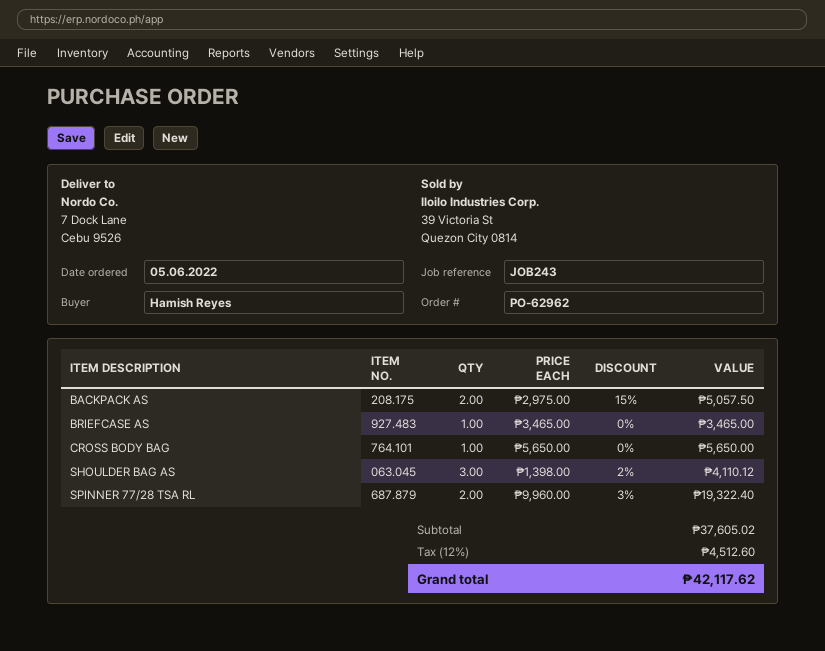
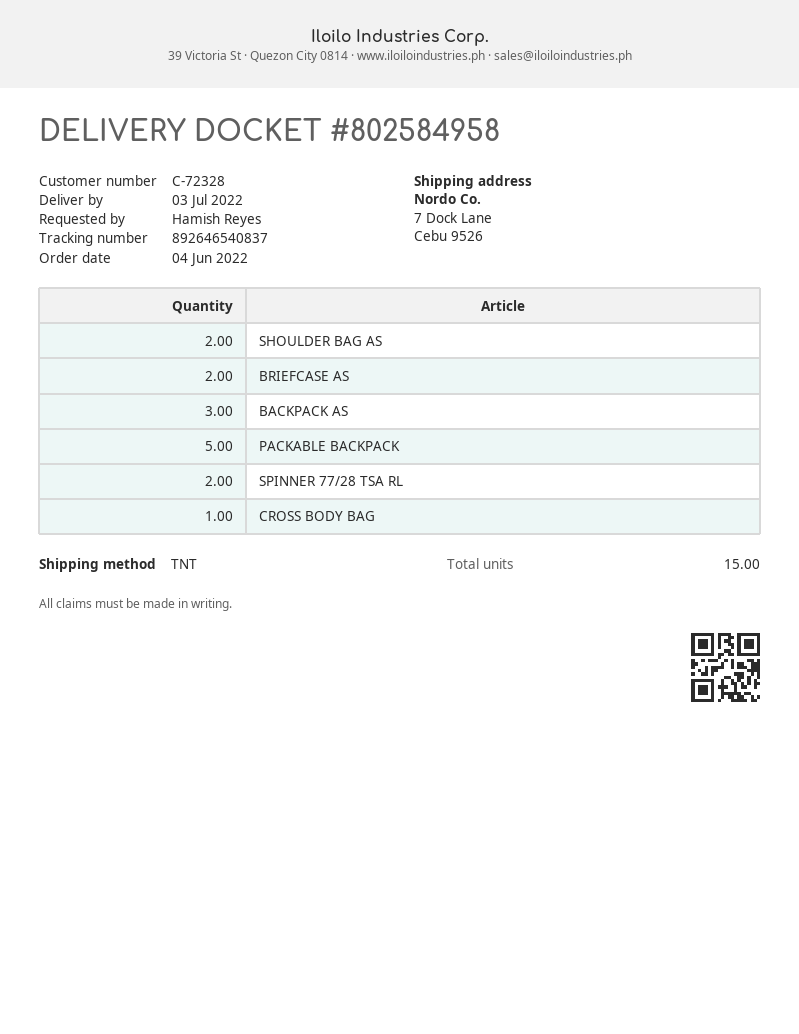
order date: 2022-06-05 -> 2022-06-04
BACKPACK AS: 2 -> 3
BRIEFCASE AS: 1 -> 2
SHOULDER BAG AS: 3 -> 2
PACKABLE BACKPACK: none -> 5

